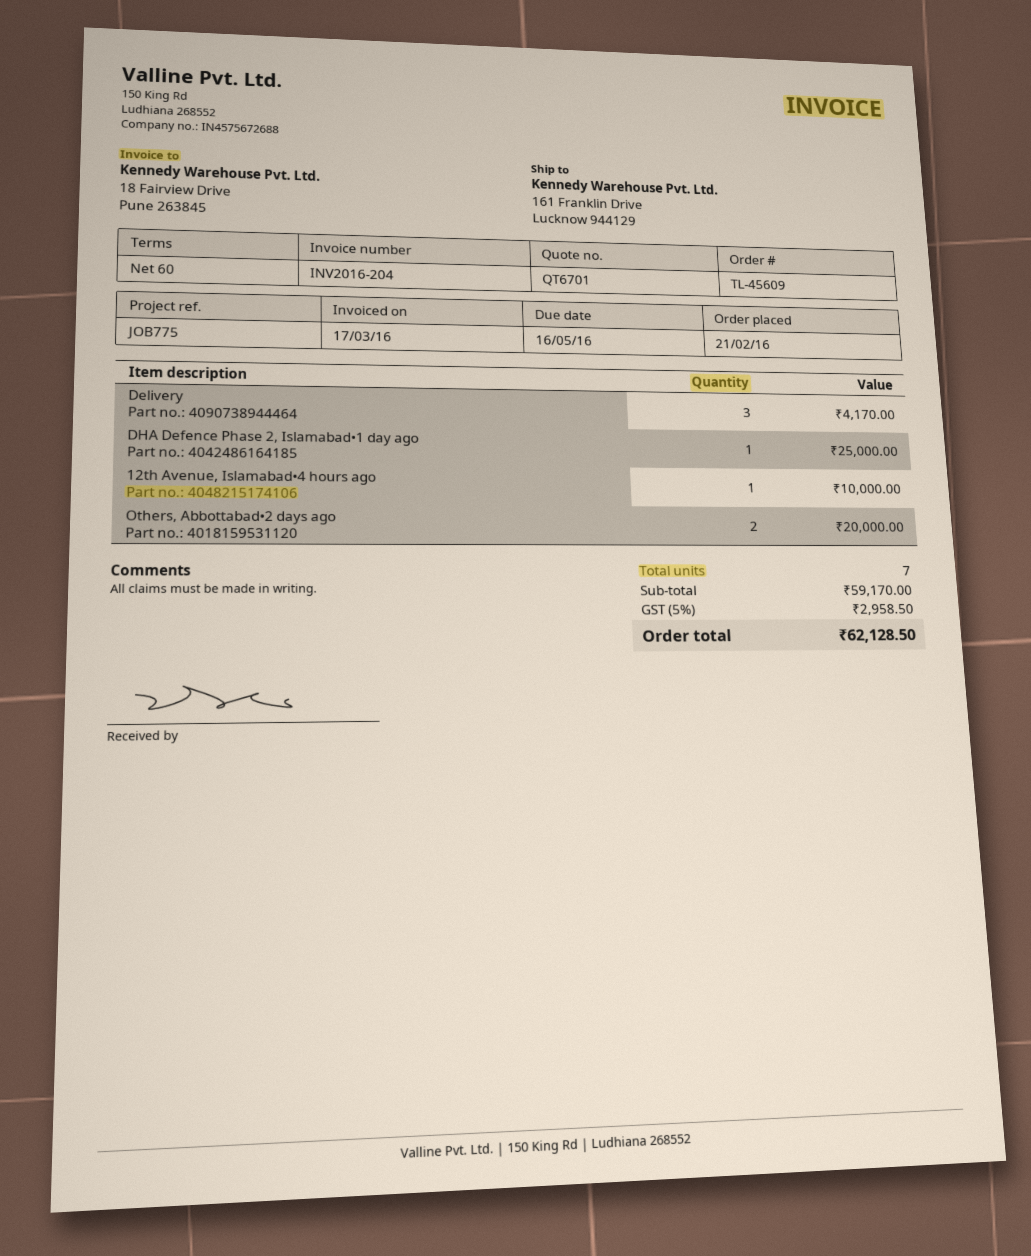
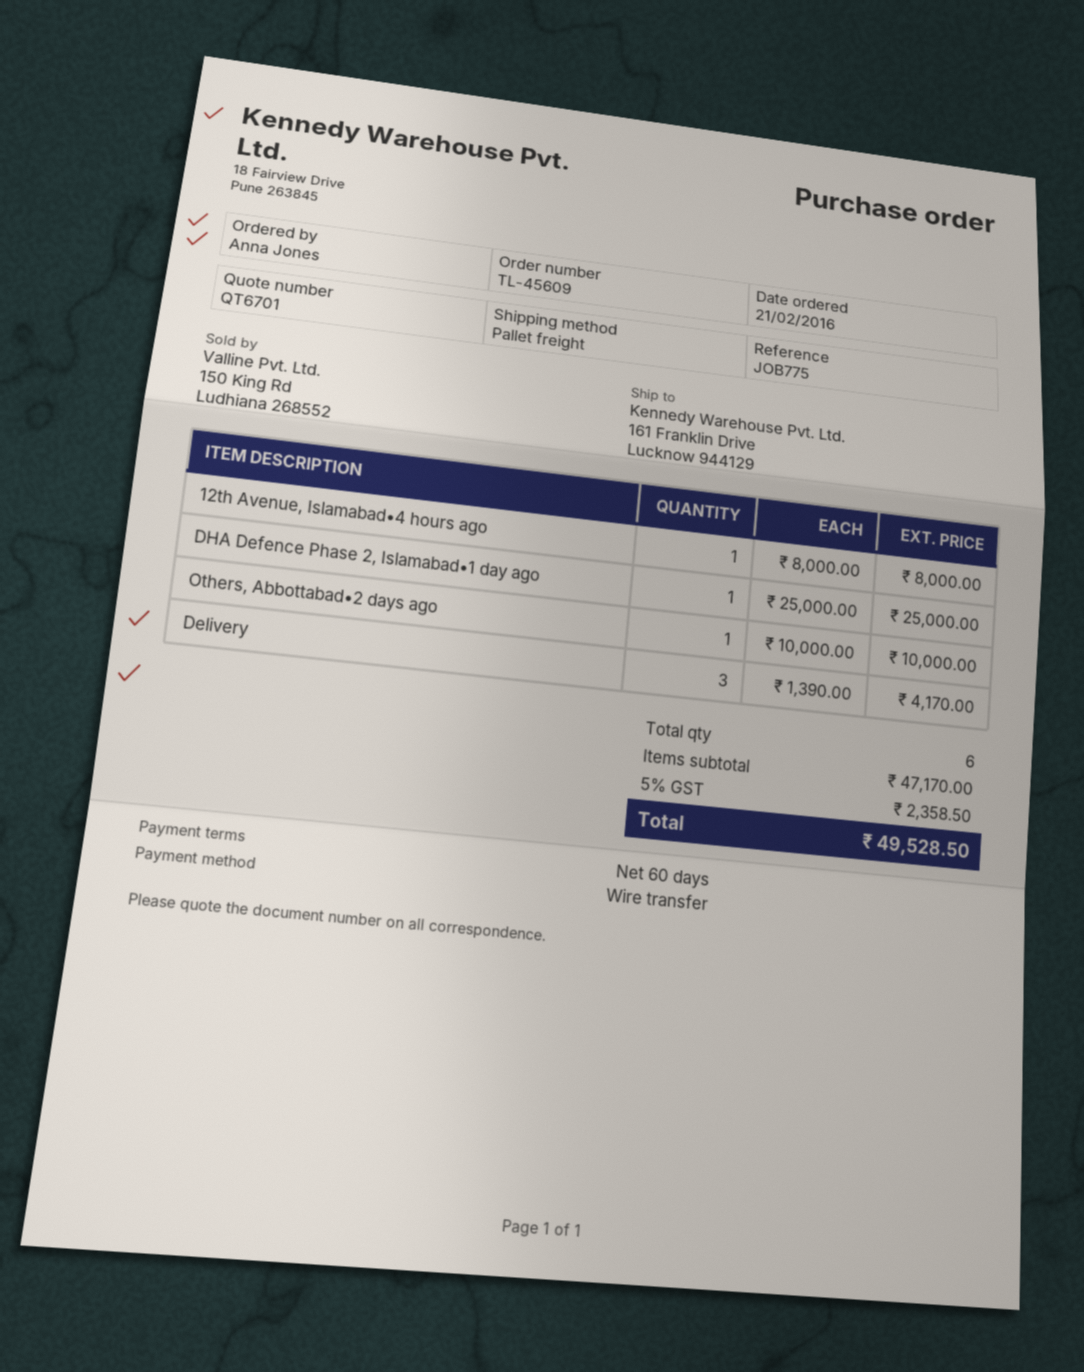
12th Avenue, Islamabad•4 hours ago: 1 for 10000.00 -> 1 for 8000.00
Others, Abbottabad•2 days ago: 2 for 20000.00 -> 1 for 10000.00
total quantity: 7 -> 6
subtotal: 59170.00 -> 47170.00
tax: 5% = 2958.50 -> 5% = 2358.50
total: 62128.50 -> 49528.50

